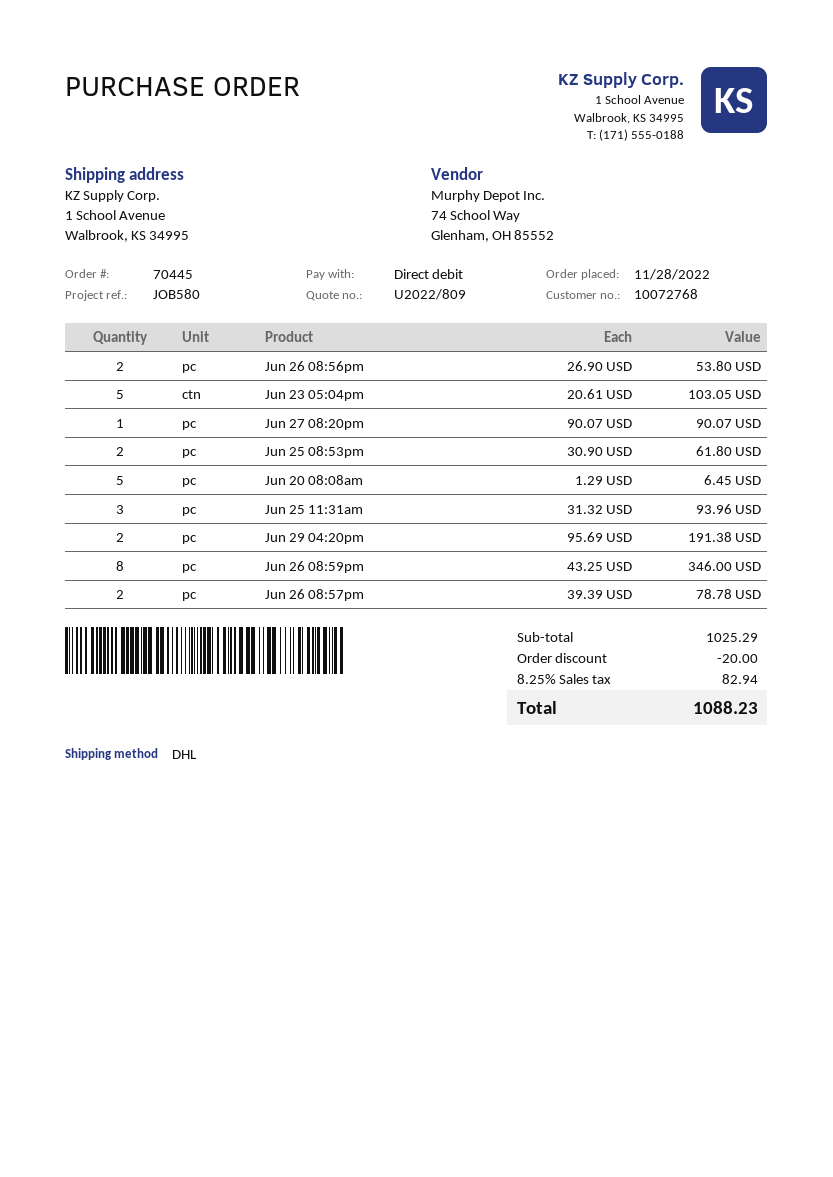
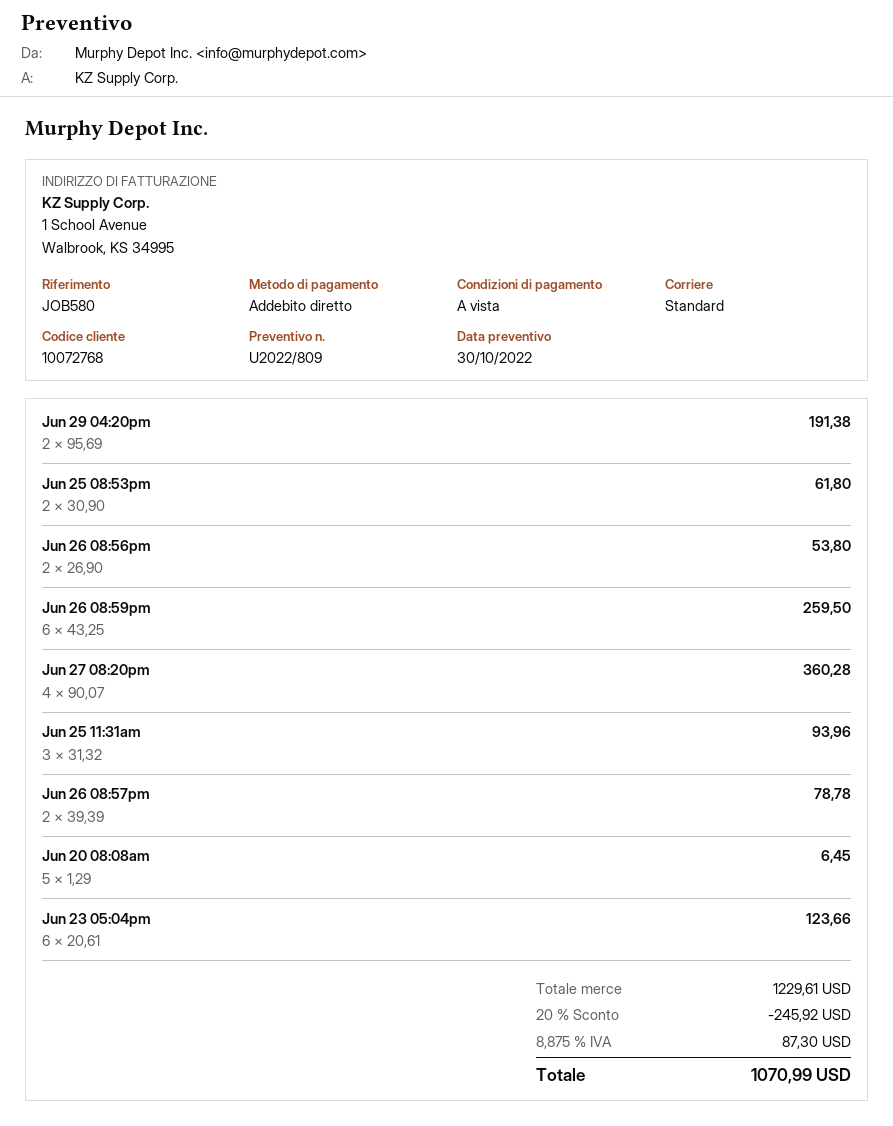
shipping method: DHL -> standard
Jun 23 05:04pm: 5 x 20.61 = 103.05 -> 6 x 20.61 = 123.66
Jun 27 08:20pm: 1 x 90.07 = 90.07 -> 4 x 90.07 = 360.28
Jun 26 08:59pm: 8 x 43.25 = 346.00 -> 6 x 43.25 = 259.50
subtotal: 1025.29 -> 1229.61
discount: 20.00 -> 245.92
tax: 8.25% = 82.94 -> 8.875% = 87.30
total: 1088.23 -> 1070.99

